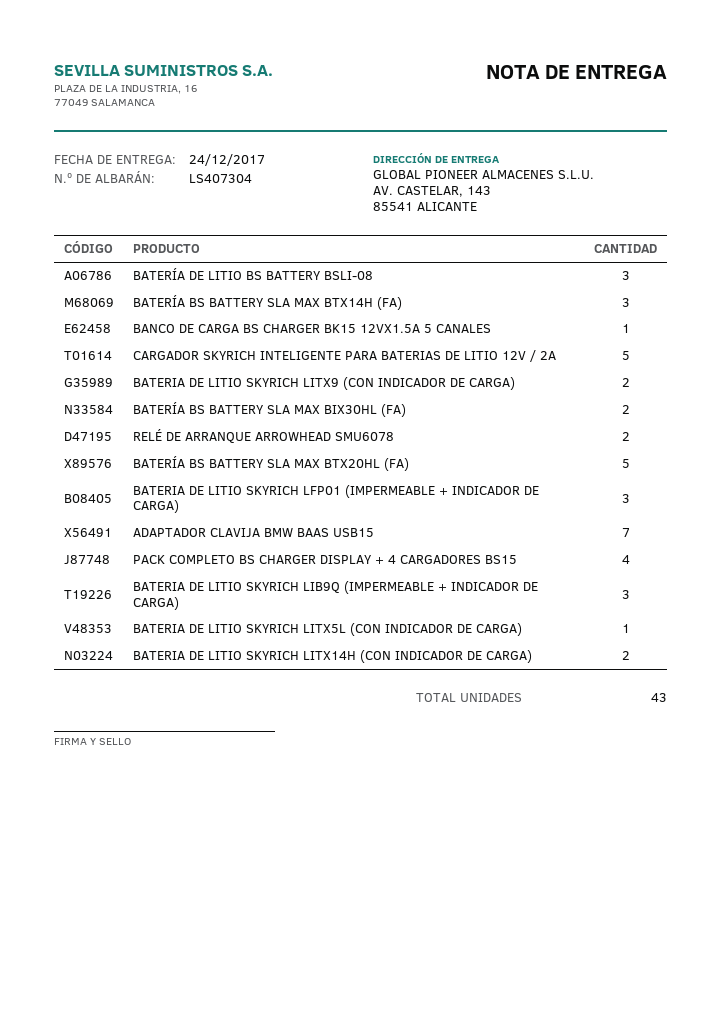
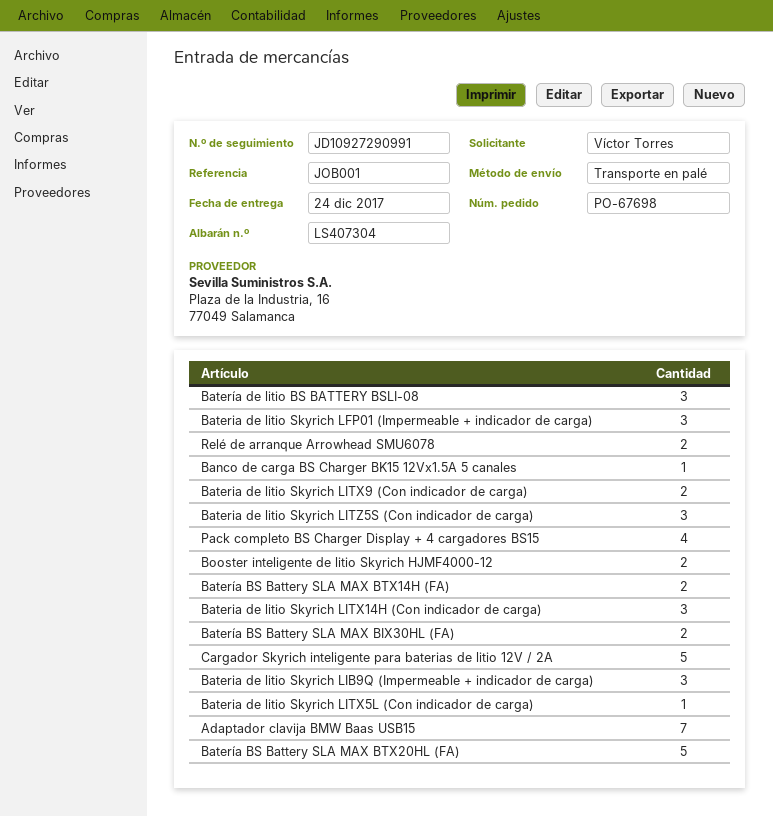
BATERÍA BS BATTERY SLA MAX BTX14H (FA): 3 -> 2
BATERIA DE LITIO SKYRICH LITX14H (CON INDICADOR DE CARGA): 2 -> 3
Bateria de litio Skyrich LITZ5S (Con indicador de carga): none -> 3
Booster inteligente de litio Skyrich HJMF4000-12: none -> 2

